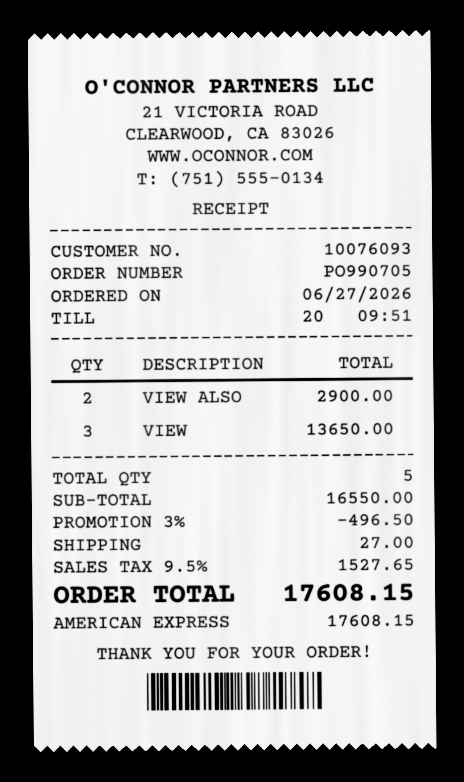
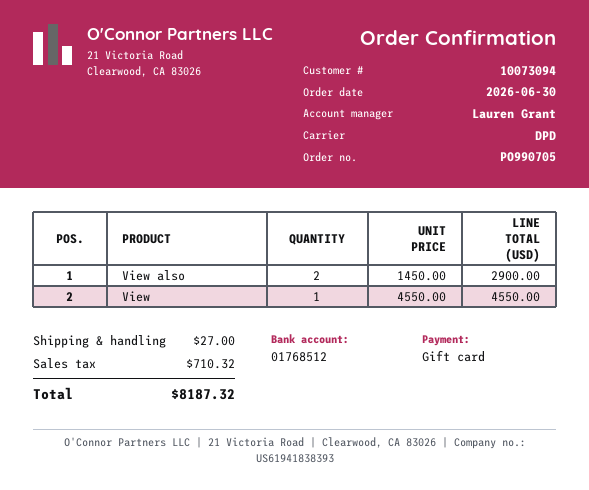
order date: 2026-06-27 -> 2026-06-30
customer number: 10076093 -> 10073094
payment method: American Express -> gift card
VIEW: 3 for 13650.00 -> 1 for 4550.00
discount: 3% = 496.50 -> none
tax: 1527.65 -> 710.32
total: 17608.15 -> 8187.32

